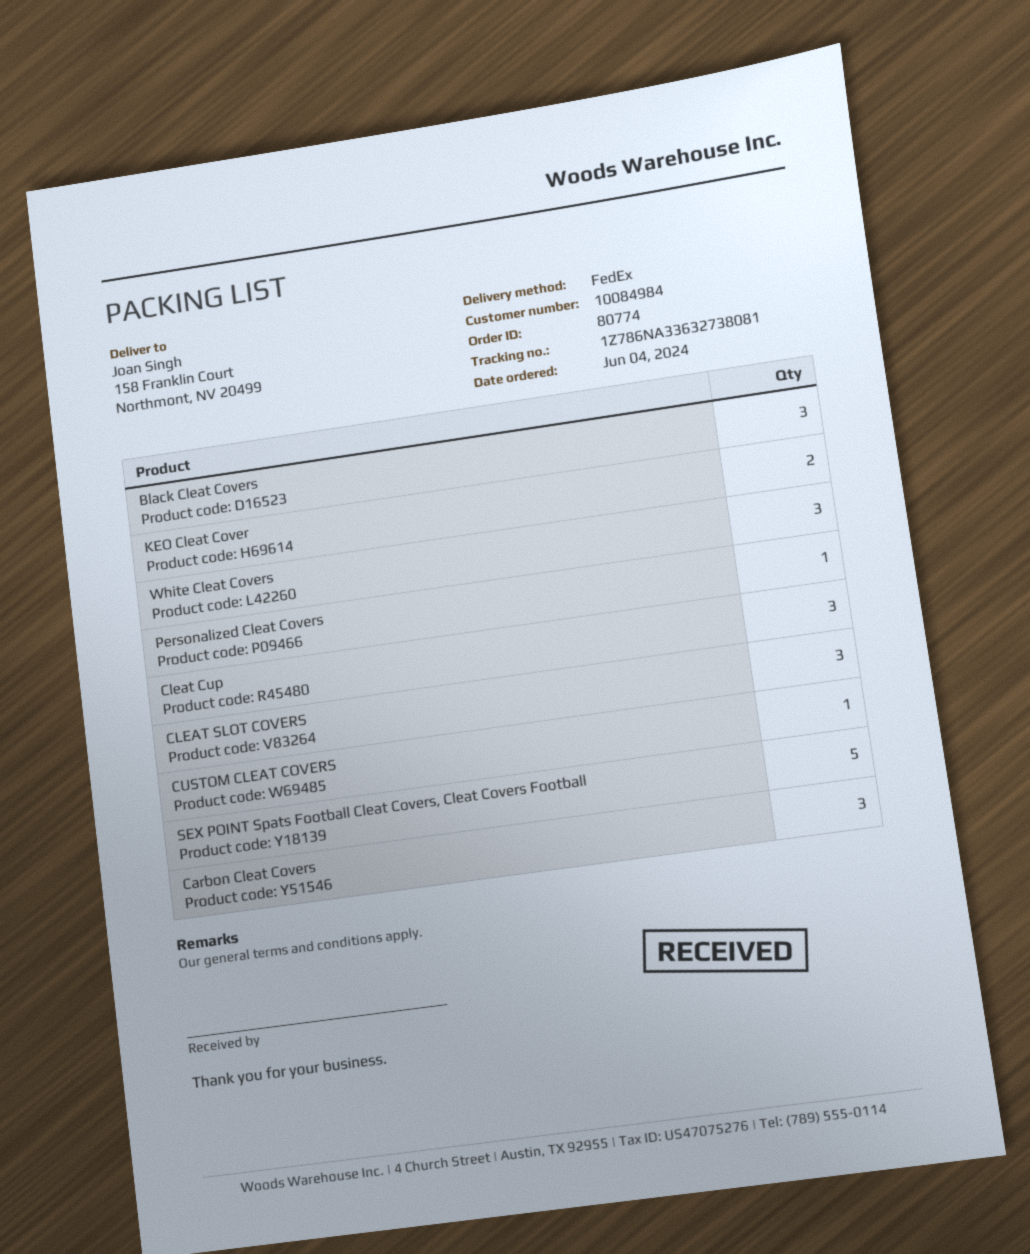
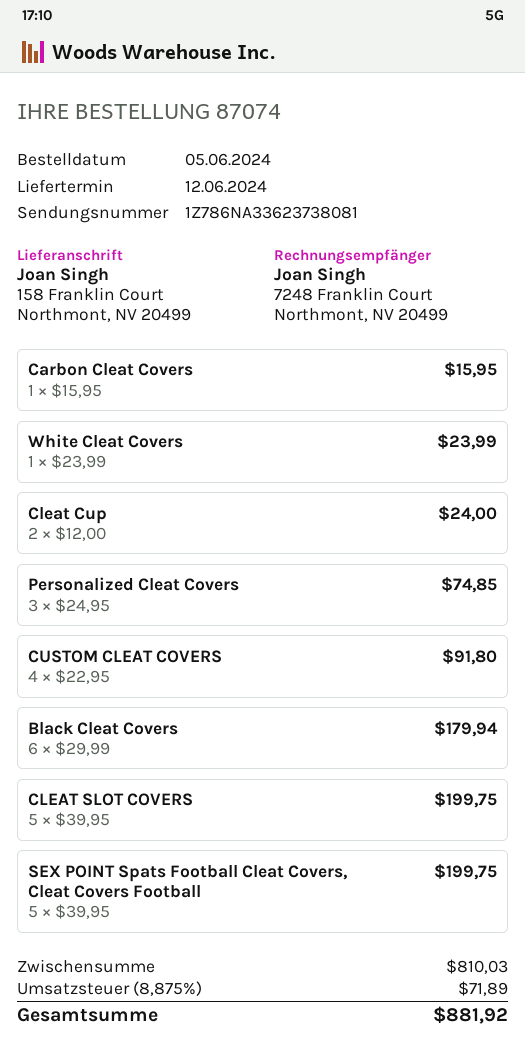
order number: 80774 -> 87074
order date: 2024-06-04 -> 2024-06-05
tracking number: 1Z786NA33632738081 -> 1Z786NA33623738081
Black Cleat Covers: 3 -> 6
KEO Cleat Cover: 2 -> none
White Cleat Covers: 3 -> 1
Personalized Cleat Covers: 1 -> 3
Cleat Cup: 3 -> 2
CLEAT SLOT COVERS: 3 -> 5
CUSTOM CLEAT COVERS: 1 -> 4
Carbon Cleat Covers: 3 -> 1

